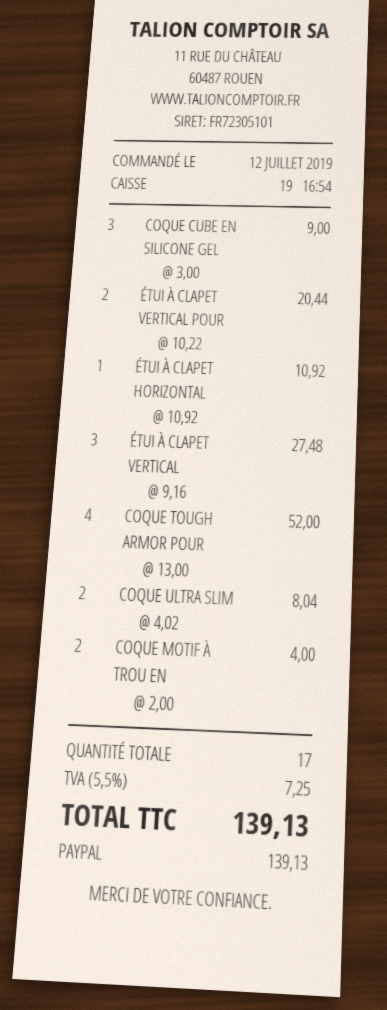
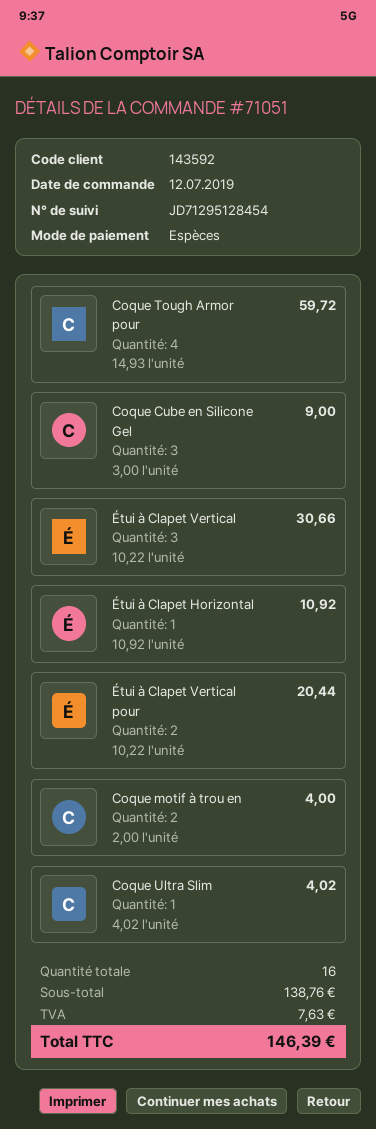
payment method: PayPal -> cash
ÉTUI À CLAPET VERTICAL: 3 x 9.16 = 27.48 -> 3 x 10.22 = 30.66
COQUE TOUGH ARMOR POUR: 4 x 13.00 = 52.00 -> 4 x 14.93 = 59.72
COQUE ULTRA SLIM: 2 x 4.02 = 8.04 -> 1 x 4.02 = 4.02
total quantity: 17 -> 16
tax: 7.25 -> 7.63
total: 139.13 -> 146.39

